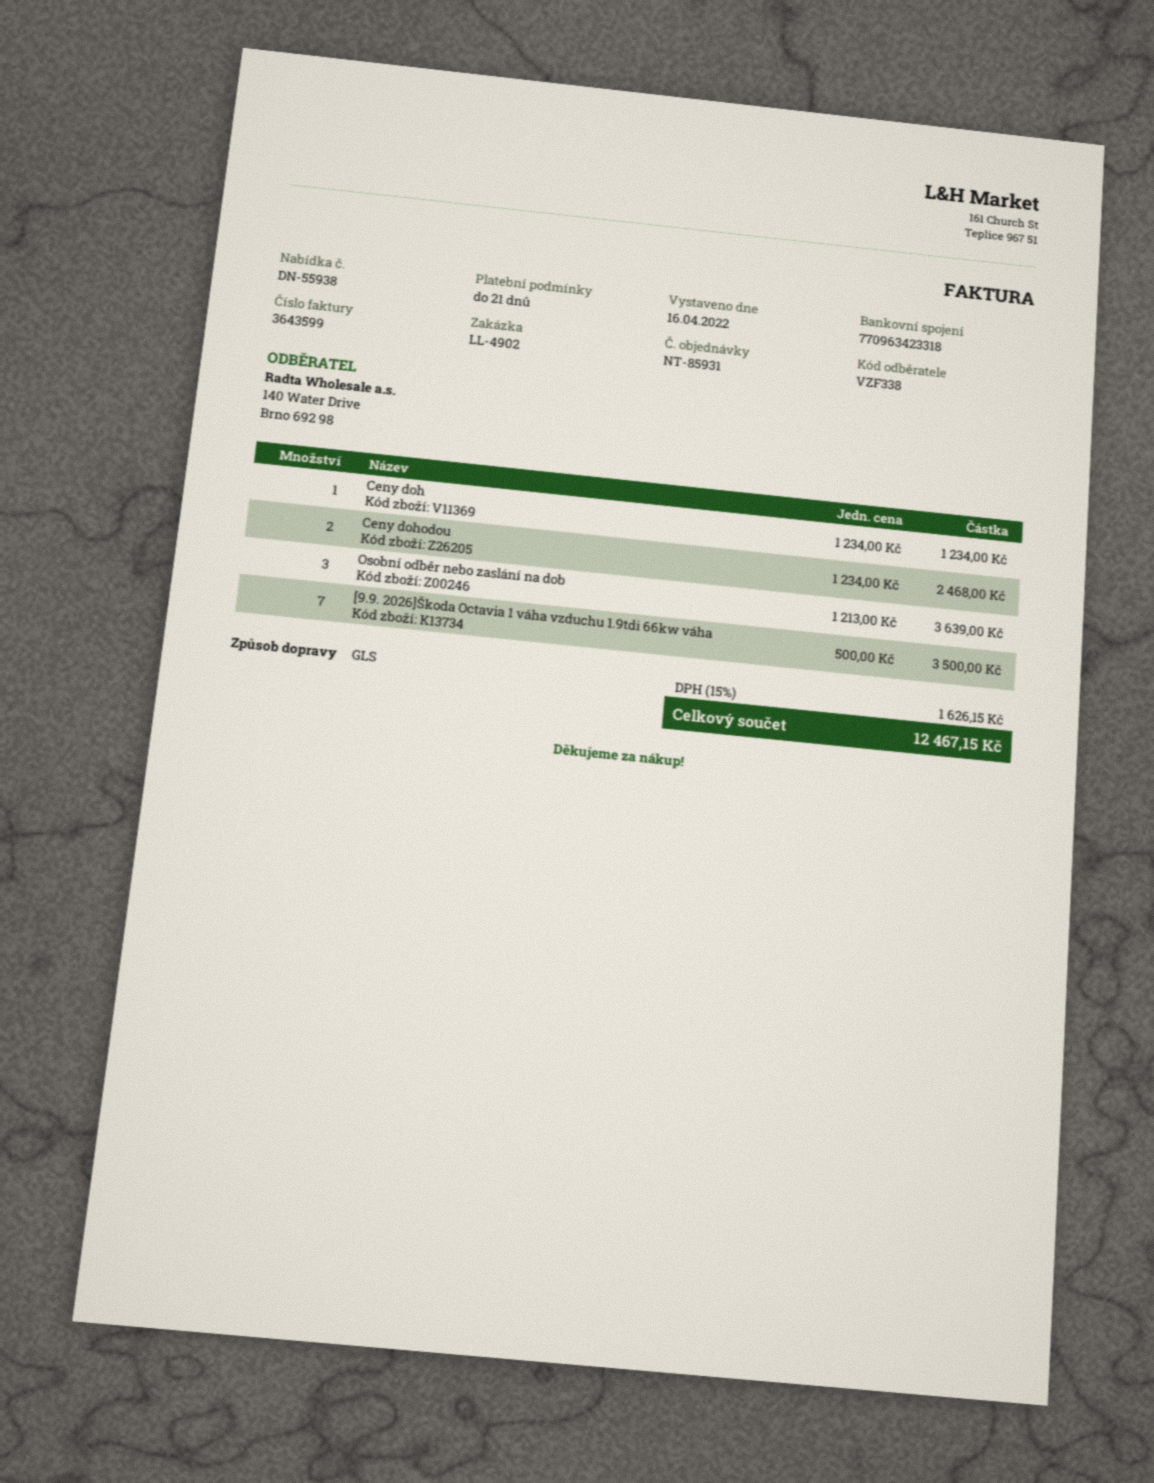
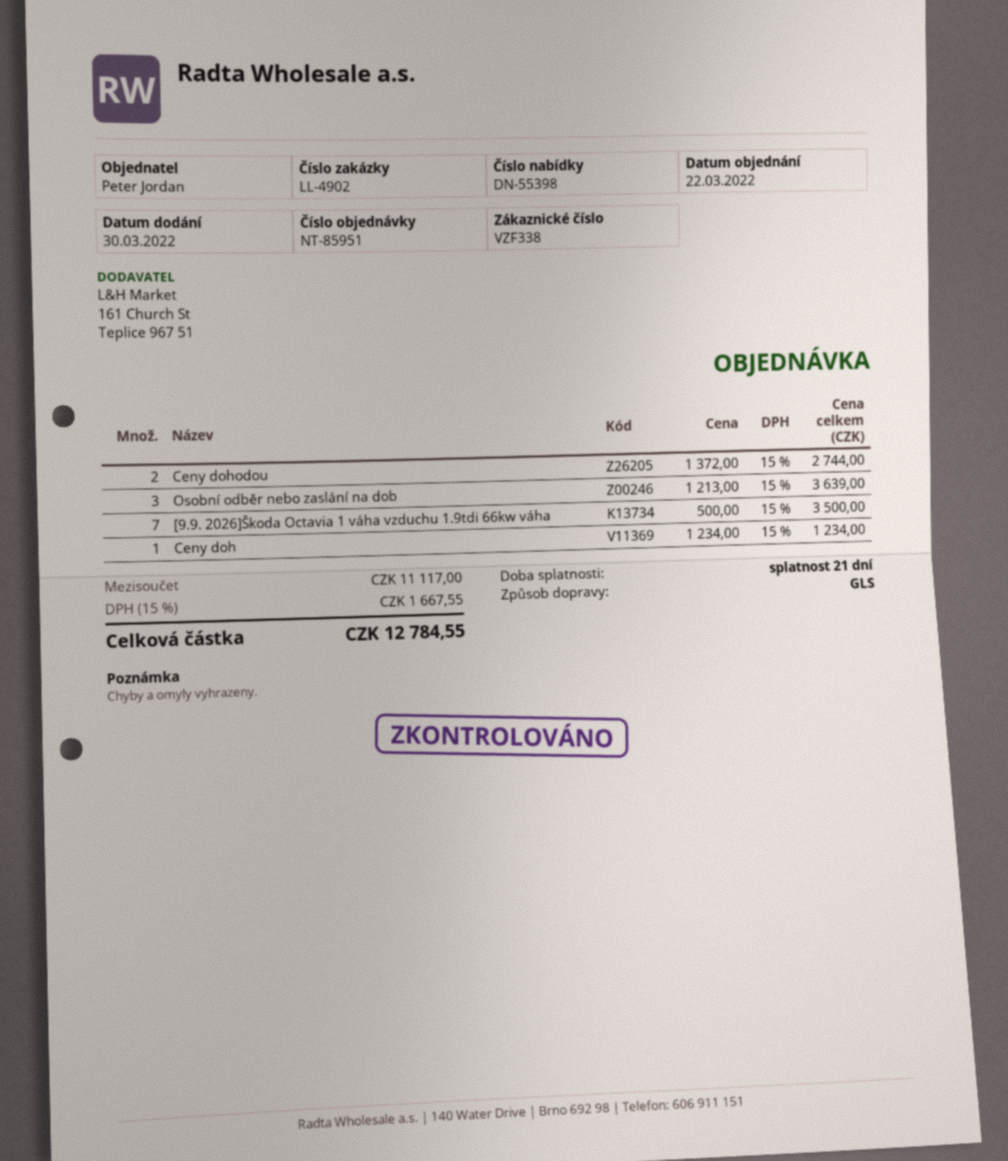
quote number: DN-55938 -> DN-55398
order number: NT-85931 -> NT-85951
Ceny dohodou: 2 x 1234.00 = 2468.00 -> 2 x 1372.00 = 2744.00
tax: 15% = 1626.15 -> 15% = 1667.55
total: 12467.15 -> 12784.55

